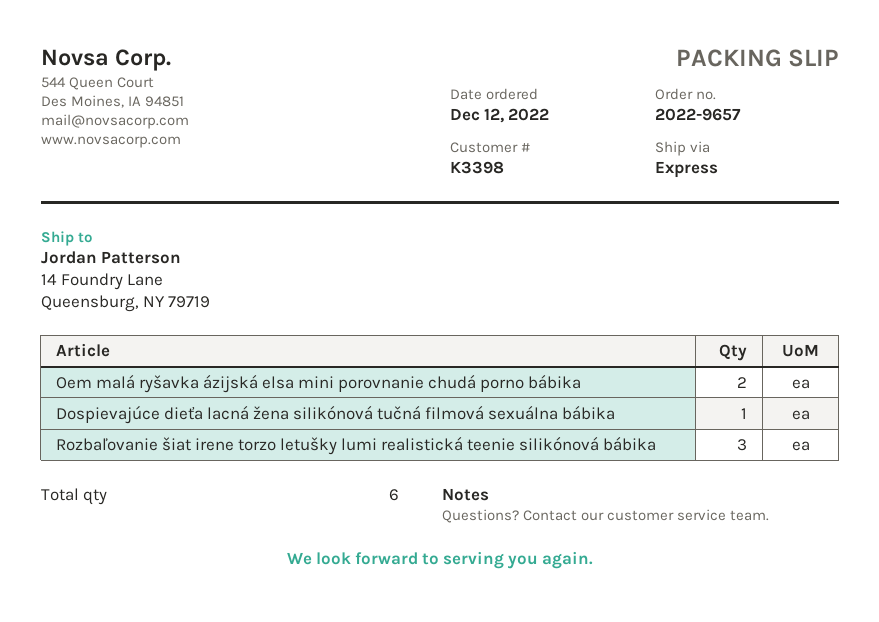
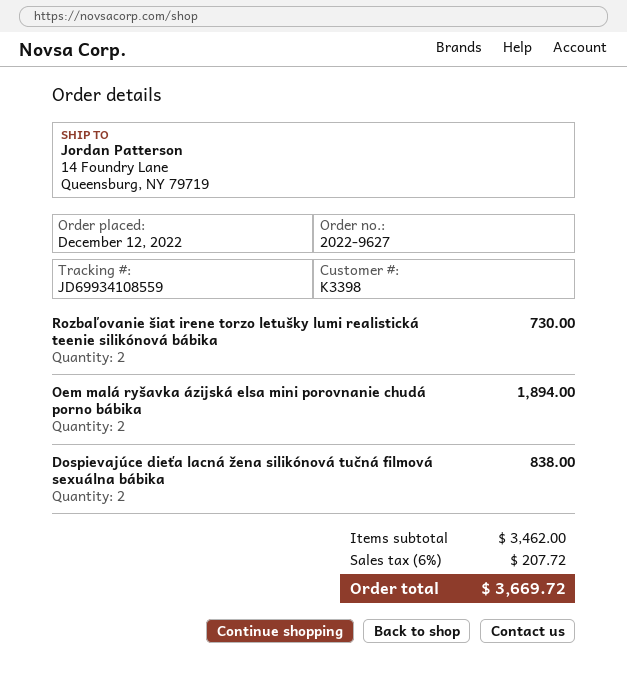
order number: 2022-9657 -> 2022-9627
Dospievajúce dieťa lacná žena silikónová tučná filmová sexuálna bábika: 1 -> 2
Rozbaľovanie šiat irene torzo letušky lumi realistická teenie silikónová bábika: 3 -> 2

